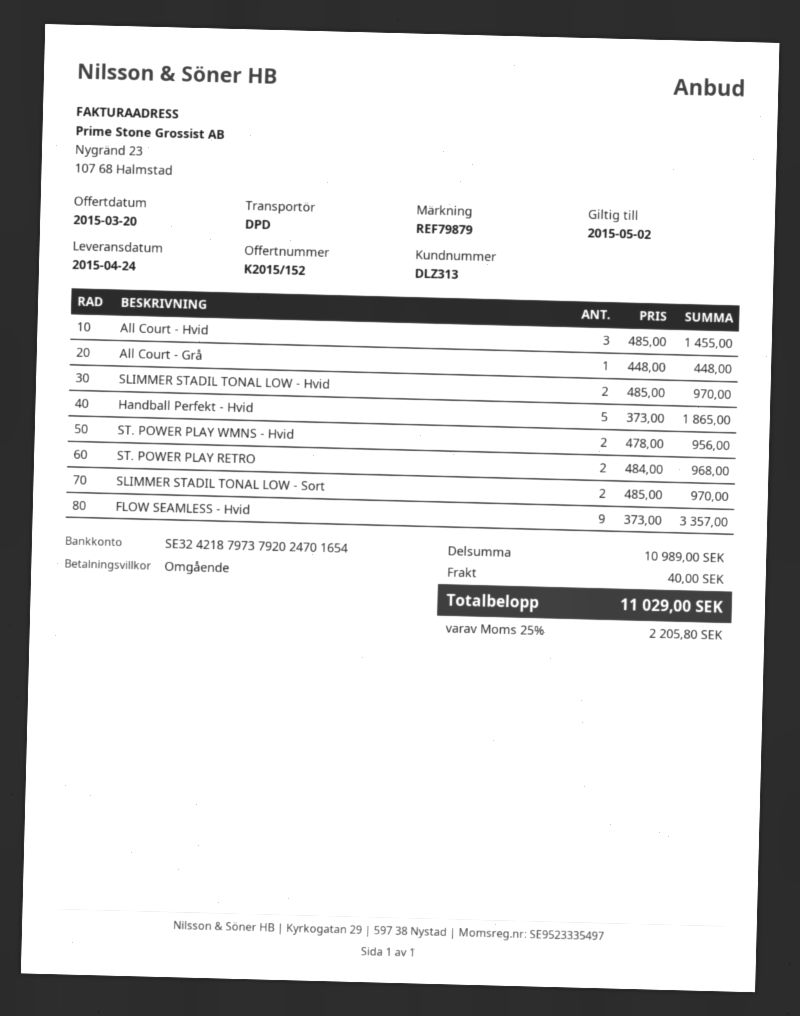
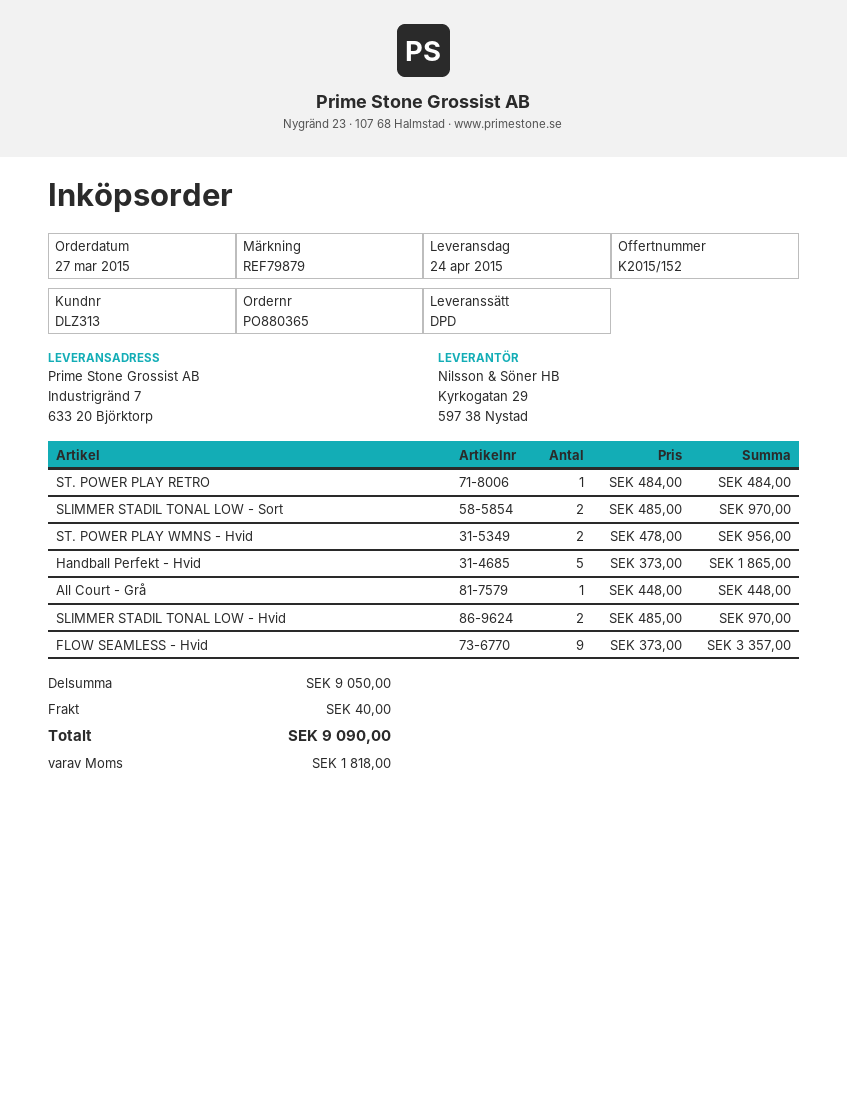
All Court - Hvid: 3 x 485.00 = 1455.00 -> none
ST. POWER PLAY RETRO: 2 x 484.00 = 968.00 -> 1 x 484.00 = 484.00
subtotal: 10989.00 -> 9050.00
tax: 2205.80 -> 1818.00
total: 11029.00 -> 9090.00

